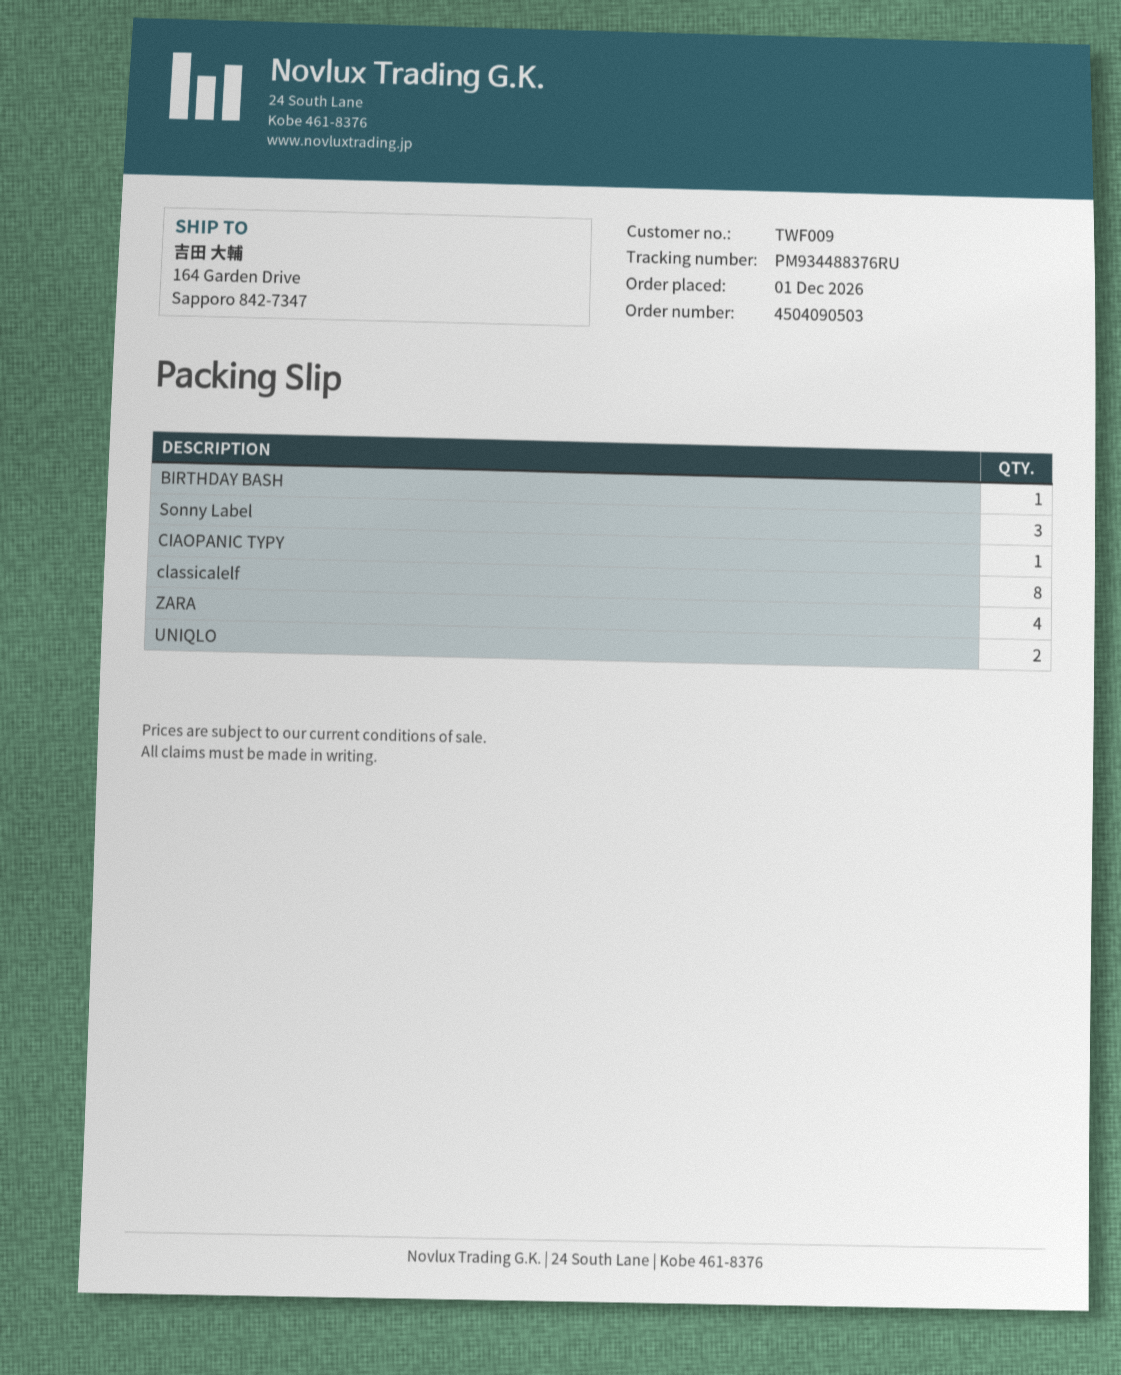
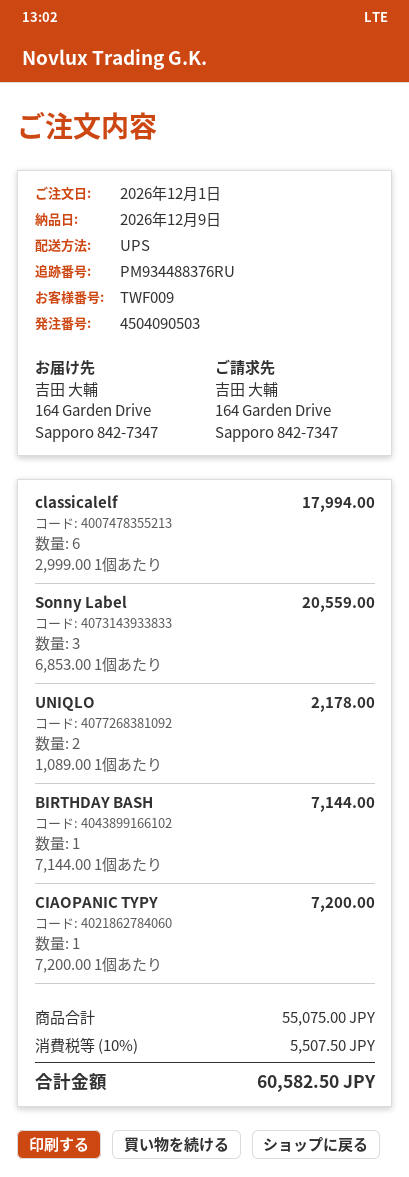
classicalelf: 8 -> 6
ZARA: 4 -> none

